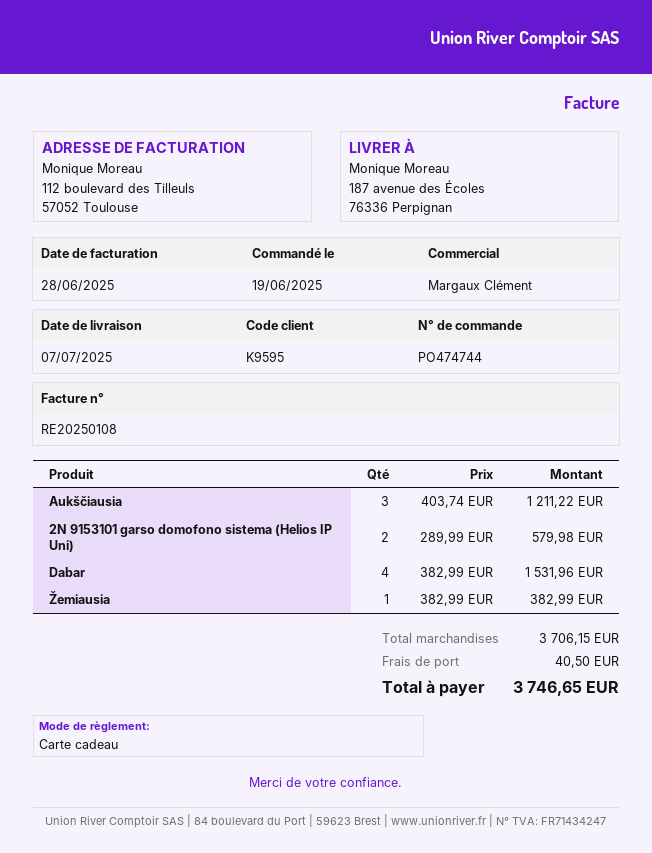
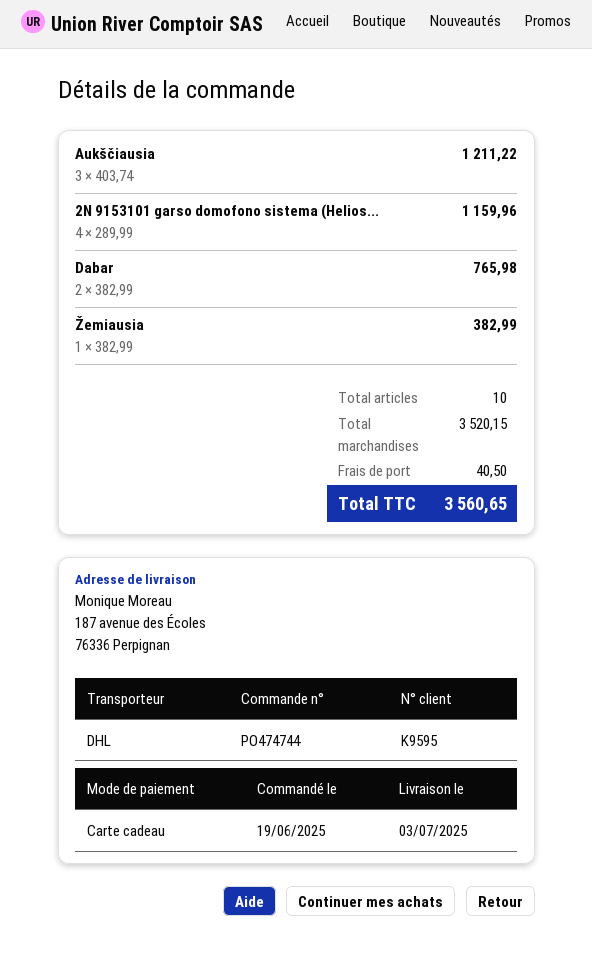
delivery date: 2025-07-07 -> 2025-07-03
2N 9153101 garso domofono sistema (Helios IP Uni): 2 x 289.99 = 579.98 -> 4 x 289.99 = 1159.96
Dabar: 4 x 382.99 = 1531.96 -> 2 x 382.99 = 765.98
subtotal: 3706.15 -> 3520.15
total: 3746.65 -> 3560.65

